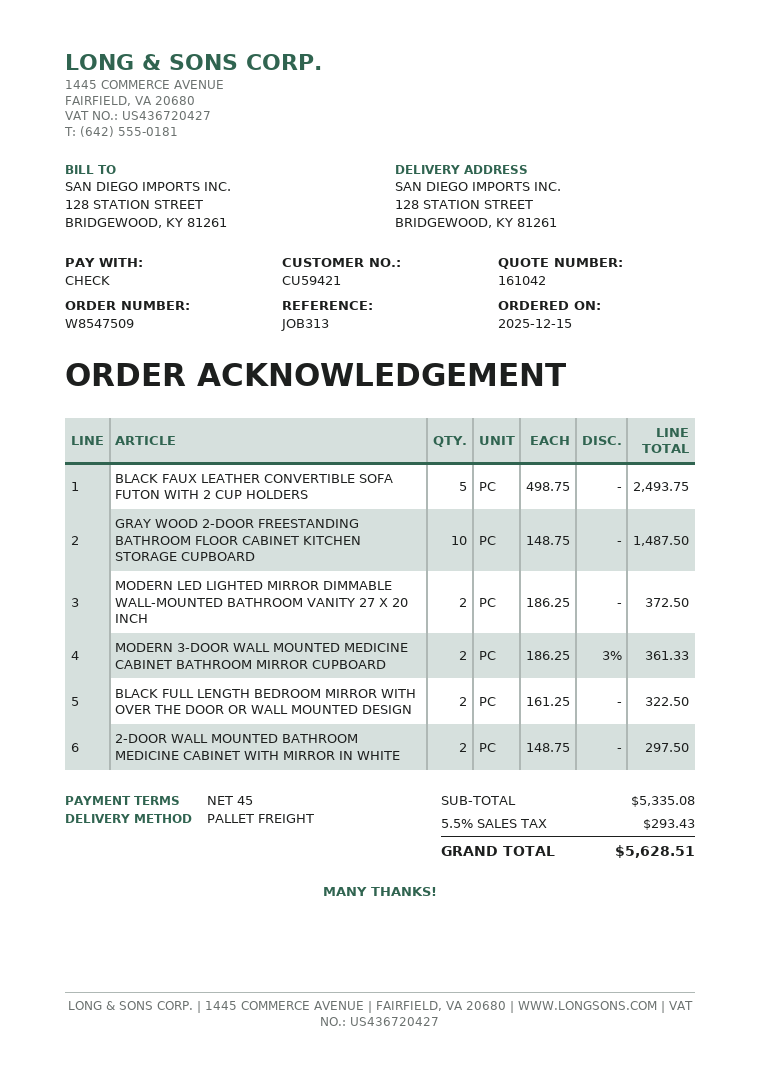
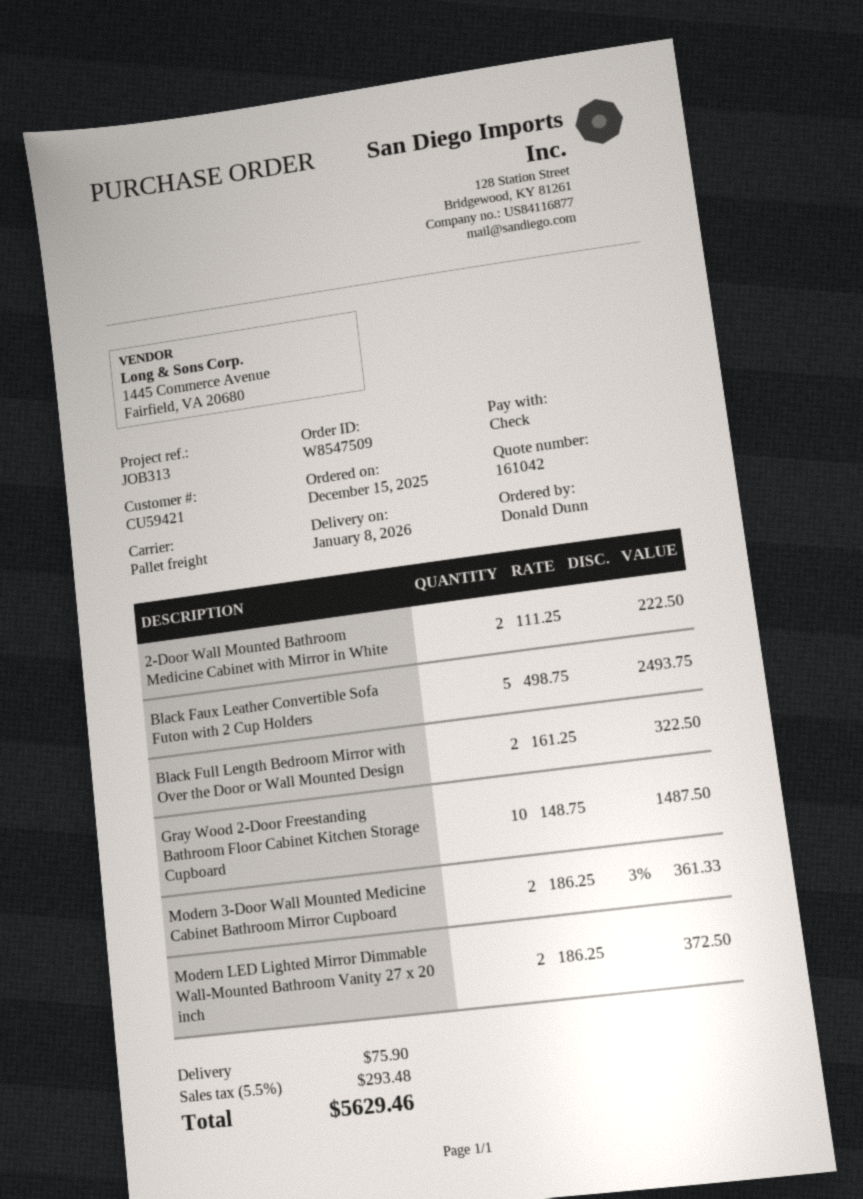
2-DOOR WALL MOUNTED BATHROOM MEDICINE CABINET WITH MIRROR IN WHITE: 2 x 148.75 = 297.50 -> 2 x 111.25 = 222.50
shipping: none -> 75.90
tax: 5.5% = 293.43 -> 5.5% = 293.48
total: 5628.51 -> 5629.46

